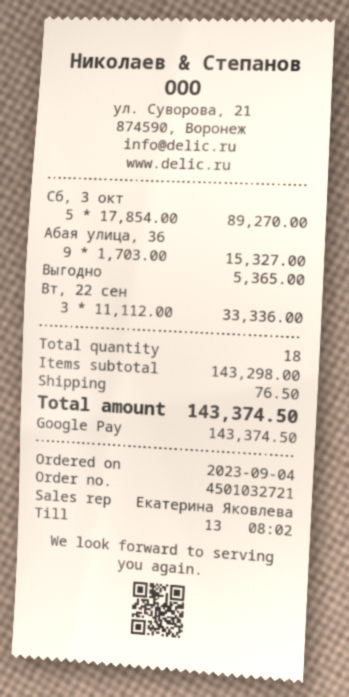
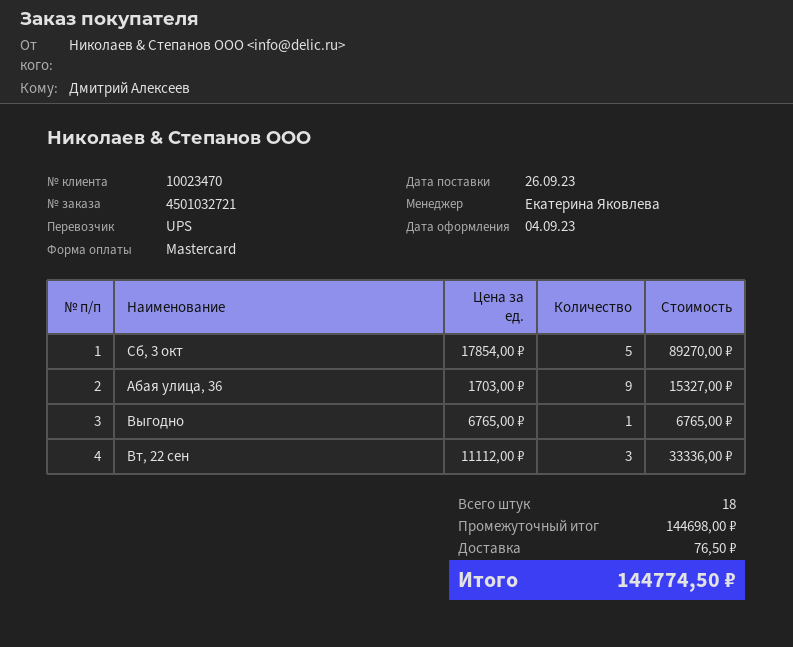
payment method: Google Pay -> Mastercard
Выгодно: 1 x 5365.00 = 5365.00 -> 1 x 6765.00 = 6765.00
subtotal: 143298.00 -> 144698.00
total: 143374.50 -> 144774.50

